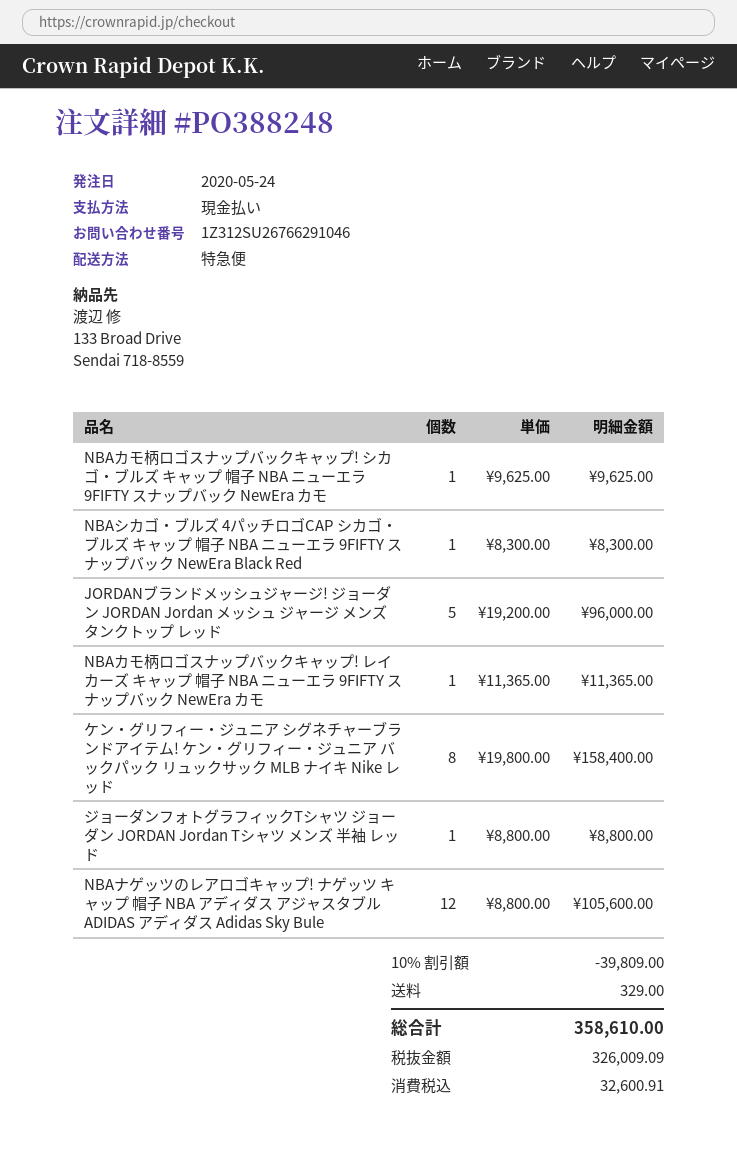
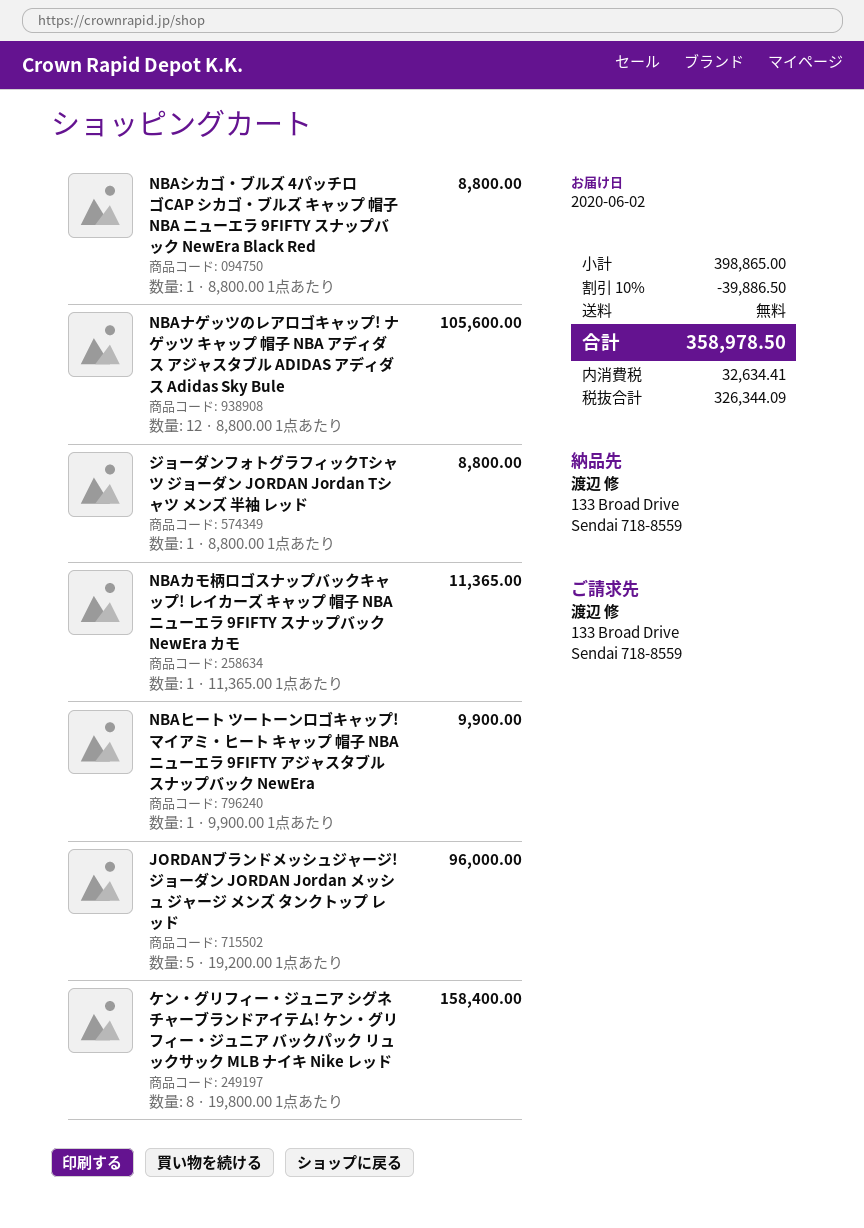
NBAカモ柄ロゴスナップバックキャップ! シカゴ・ブルズ キャップ 帽子 NBA ニューエラ 9FIFTY スナップバック NewEra カモ: 1 x 9625.00 = 9625.00 -> none
NBAシカゴ・ブルズ 4パッチロゴCAP シカゴ・ブルズ キャップ 帽子 NBA ニューエラ 9FIFTY スナップバック NewEra Black Red: 1 x 8300.00 = 8300.00 -> 1 x 8800.00 = 8800.00
NBAヒート ツートーンロゴキャップ! マイアミ・ヒート キャップ 帽子 NBA ニューエラ 9FIFTY アジャスタブル スナップバック NewEra: none -> 1 x 9900.00 = 9900.00
discount: 10% = 39809.00 -> 10% = 39886.50
shipping: 329.00 -> 0.00
net: 326009.09 -> 326344.09
tax: 32600.91 -> 32634.41
total: 358610.00 -> 358978.50

